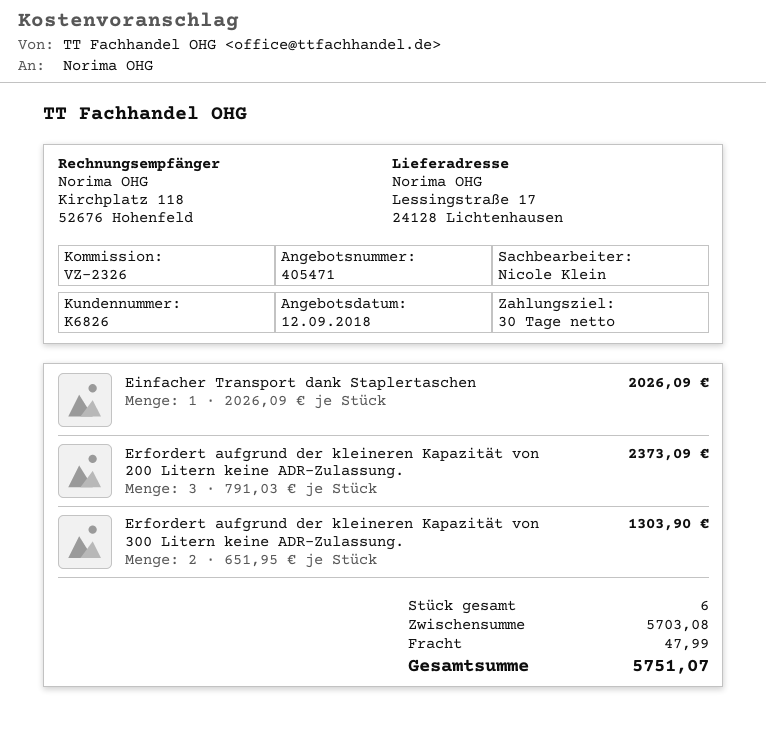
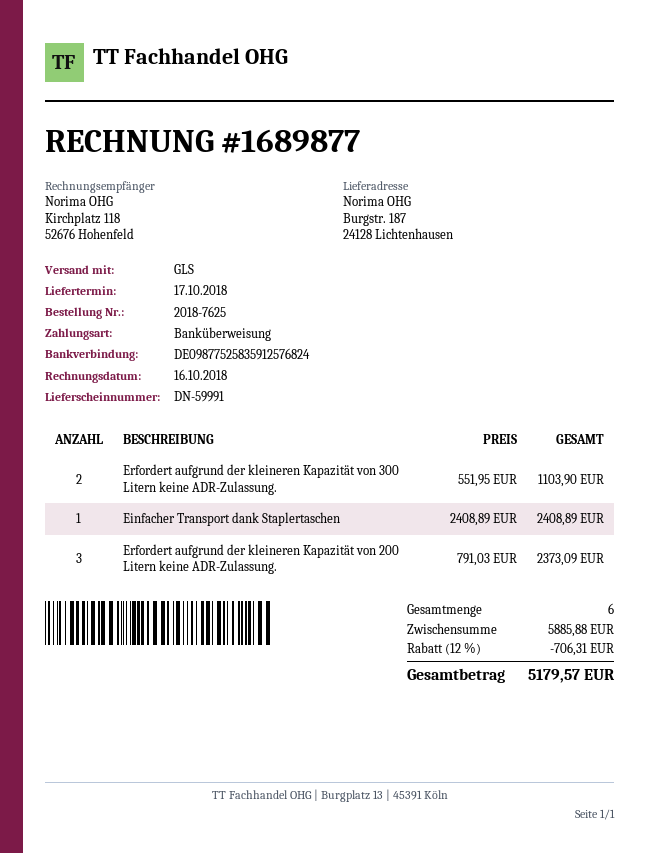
ship to: Lessingstraße 17, 24128 Lichtenhausen -> Burgstr. 187, 24128 Lichtenhausen
Einfacher Transport dank Staplertaschen: 1 x 2026.09 = 2026.09 -> 1 x 2408.89 = 2408.89
Erfordert aufgrund der kleineren Kapazität von 300 Litern keine ADR-Zulassung.: 2 x 651.95 = 1303.90 -> 2 x 551.95 = 1103.90
subtotal: 5703.08 -> 5885.88
discount: none -> 12% = 706.31
shipping: 47.99 -> none
total: 5751.07 -> 5179.57

